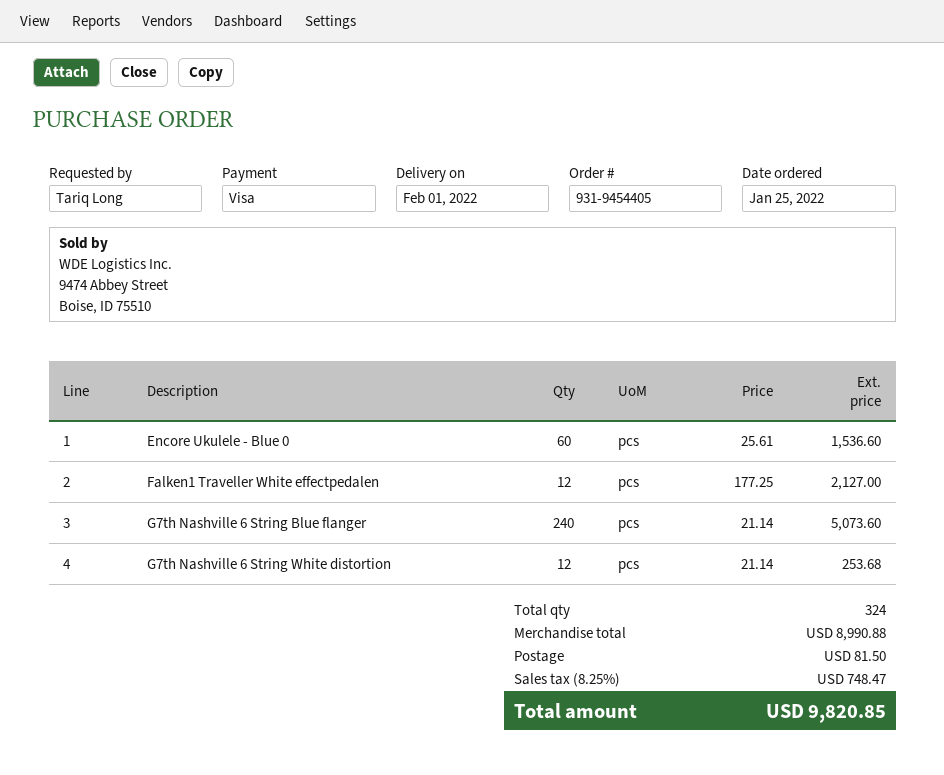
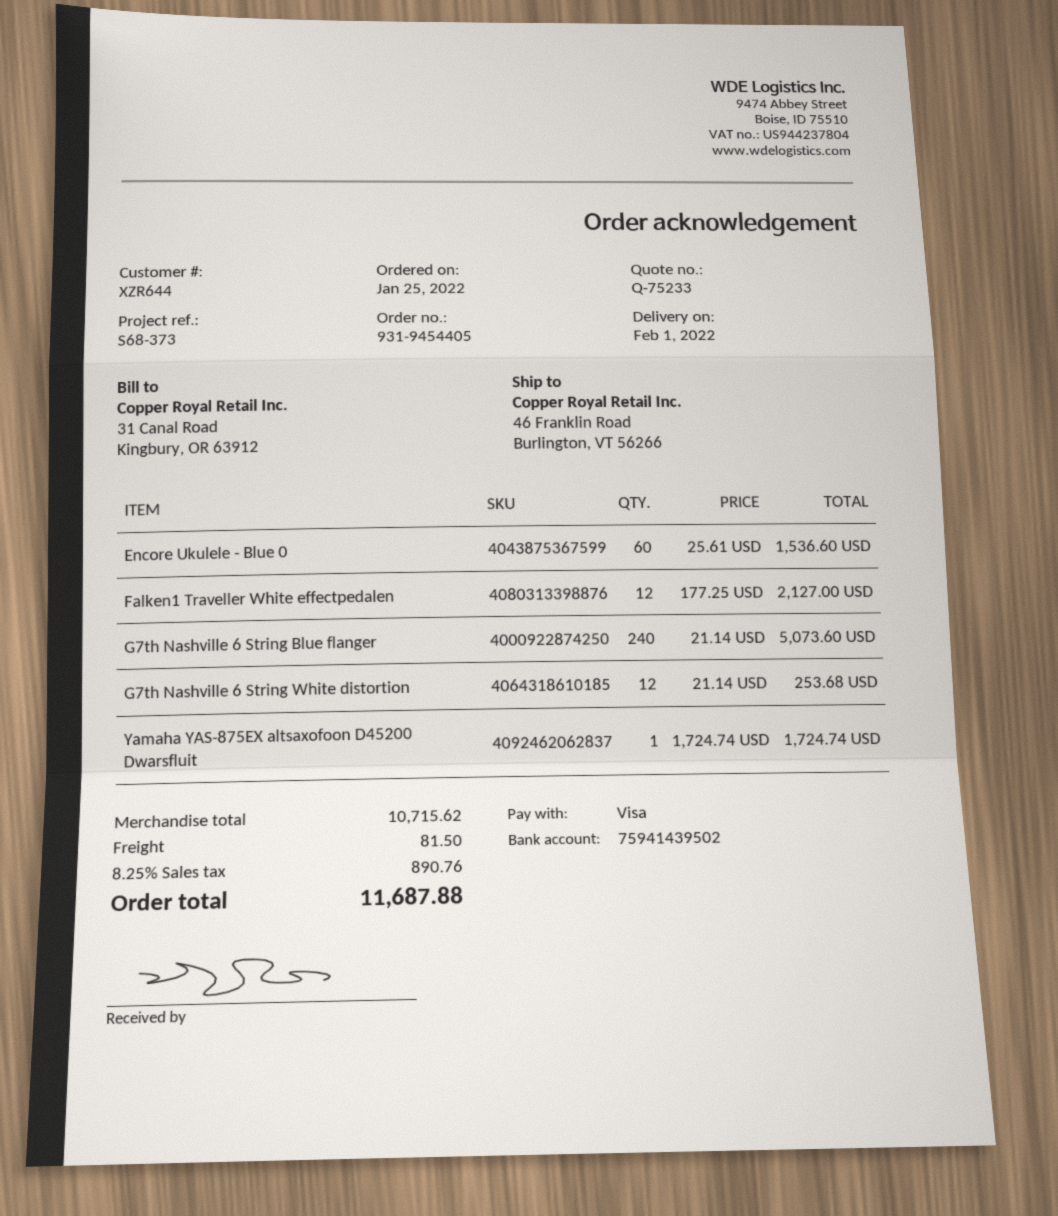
Yamaha YAS-875EX altsaxofoon D45200 Dwarsfluit: none -> 1 x 1724.74 = 1724.74
subtotal: 8990.88 -> 10715.62
tax: 8.25% = 748.47 -> 8.25% = 890.76
total: 9820.85 -> 11687.88

